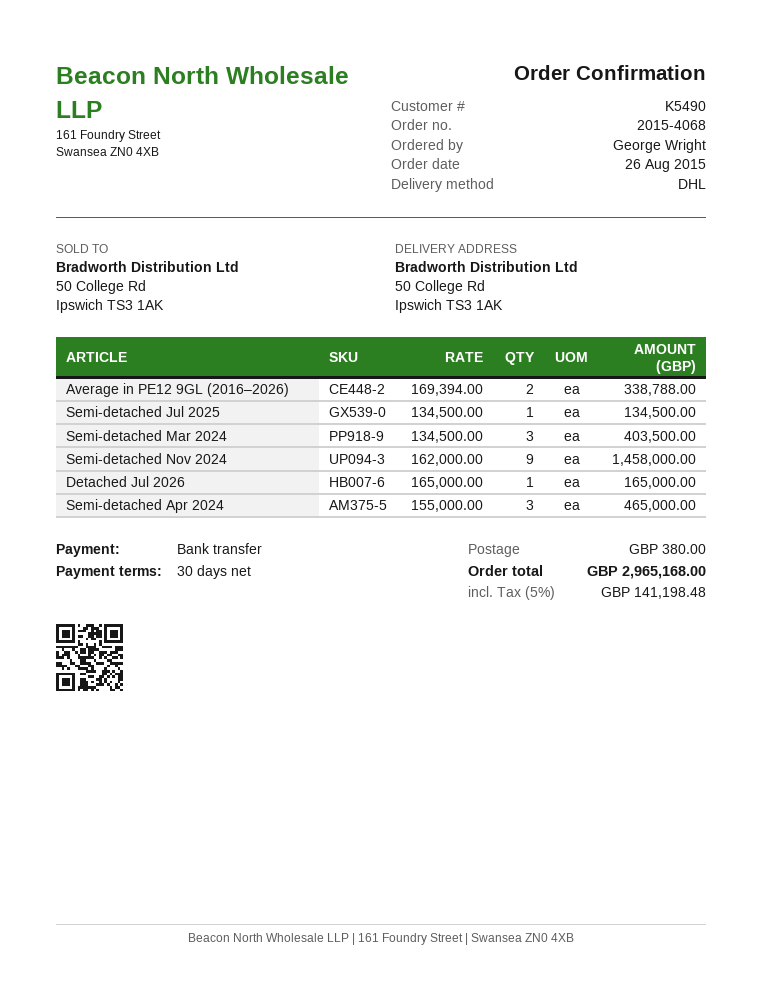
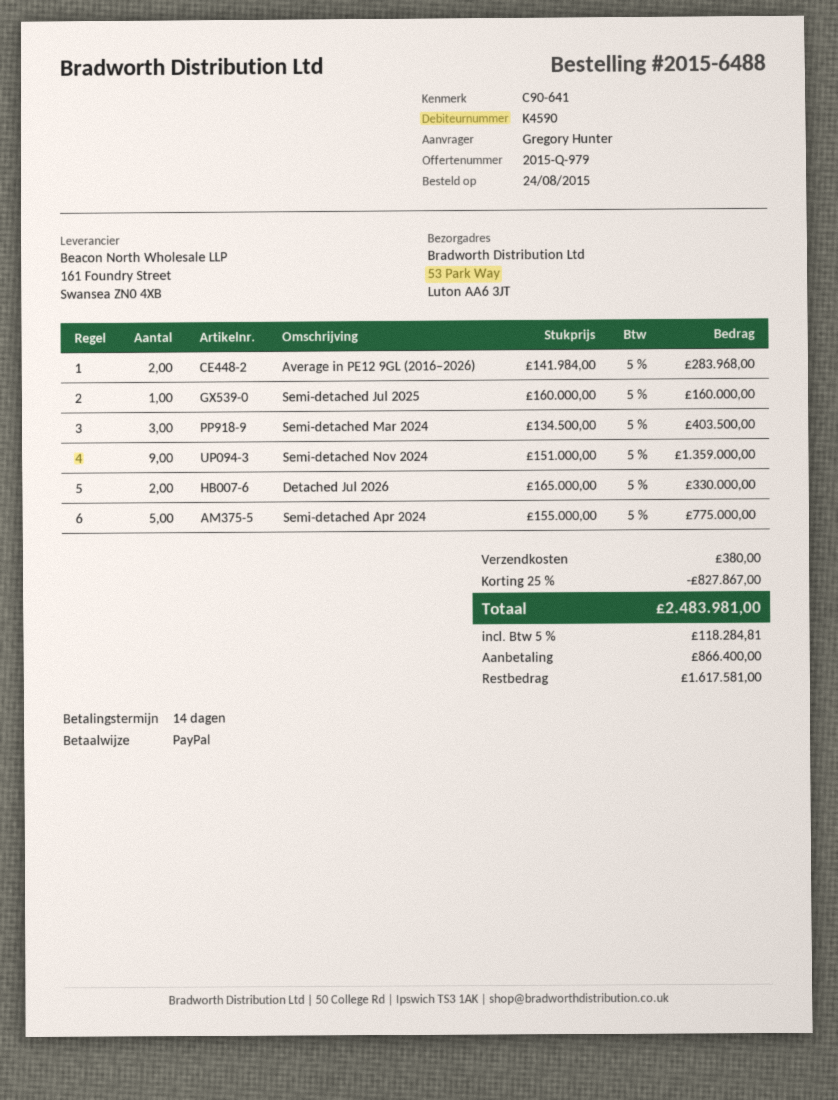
order number: 2015-4068 -> 2015-6488
order date: 2015-08-26 -> 2015-08-24
payment terms: 30 days -> 14 days
customer number: K5490 -> K4590
ordered by: George Wright -> Gregory Hunter
payment method: bank transfer -> PayPal
ship to: 50 College Rd, Ipswich TS3 1AK -> 53 Park Way, Luton AA6 3JT
Average in PE12 9GL (2016–2026): 2 x 169394.00 = 338788.00 -> 2 x 141984.00 = 283968.00
Semi-detached Jul 2025: 1 x 134500.00 = 134500.00 -> 1 x 160000.00 = 160000.00
Semi-detached Nov 2024: 9 x 162000.00 = 1458000.00 -> 9 x 151000.00 = 1359000.00
Detached Jul 2026: 1 x 165000.00 = 165000.00 -> 2 x 165000.00 = 330000.00
Semi-detached Apr 2024: 3 x 155000.00 = 465000.00 -> 5 x 155000.00 = 775000.00
discount: none -> 25% = 827867.00
tax: 5% = 141198.48 -> 5% = 118284.81
total: 2965168.00 -> 2483981.00

